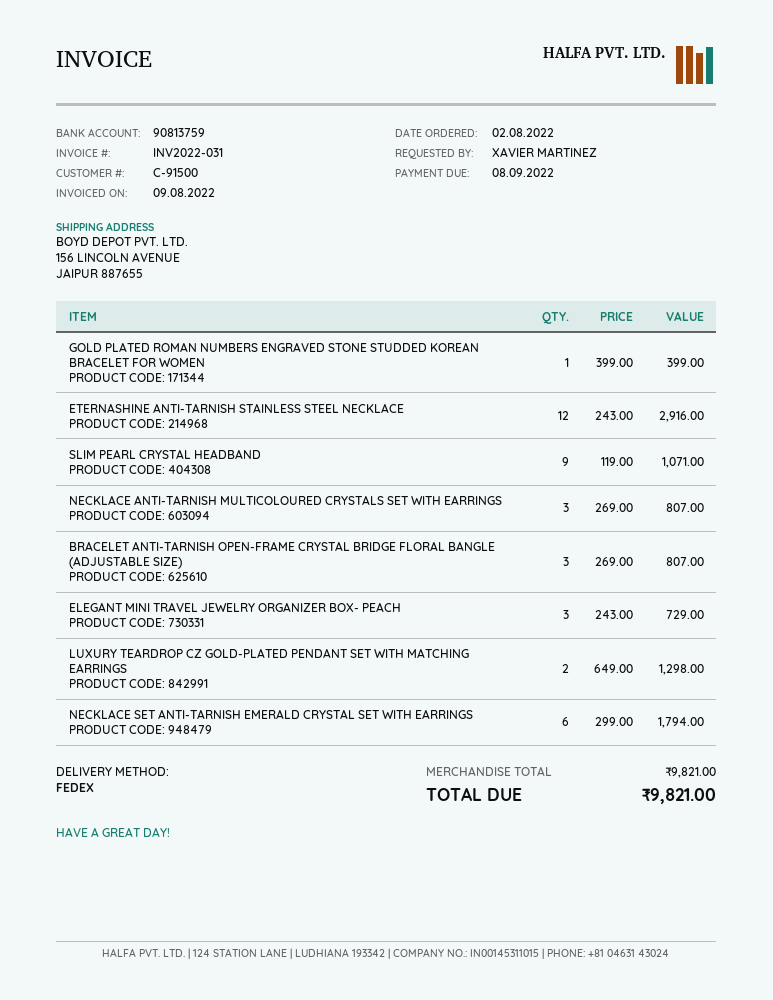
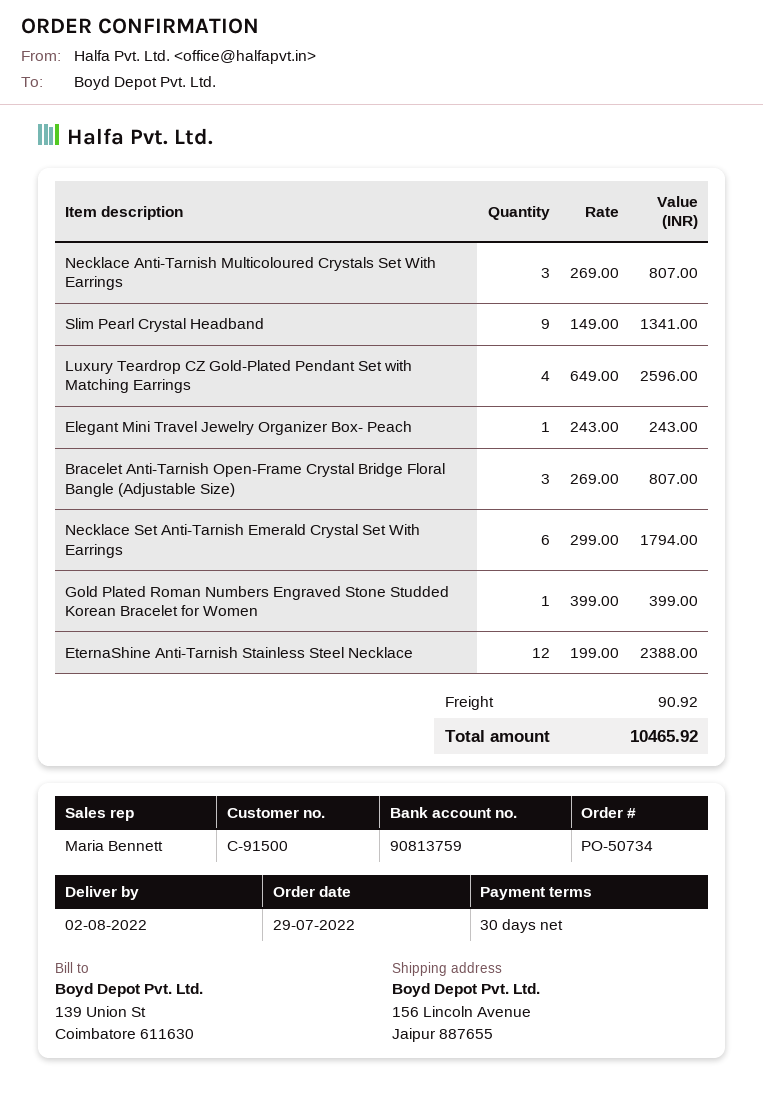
order date: 2022-08-02 -> 2022-07-29
ETERNASHINE ANTI-TARNISH STAINLESS STEEL NECKLACE: 12 x 243.00 = 2916.00 -> 12 x 199.00 = 2388.00
SLIM PEARL CRYSTAL HEADBAND: 9 x 119.00 = 1071.00 -> 9 x 149.00 = 1341.00
ELEGANT MINI TRAVEL JEWELRY ORGANIZER BOX- PEACH: 3 x 243.00 = 729.00 -> 1 x 243.00 = 243.00
LUXURY TEARDROP CZ GOLD-PLATED PENDANT SET WITH MATCHING EARRINGS: 2 x 649.00 = 1298.00 -> 4 x 649.00 = 2596.00
shipping: none -> 90.92
total: 9821.00 -> 10465.92

